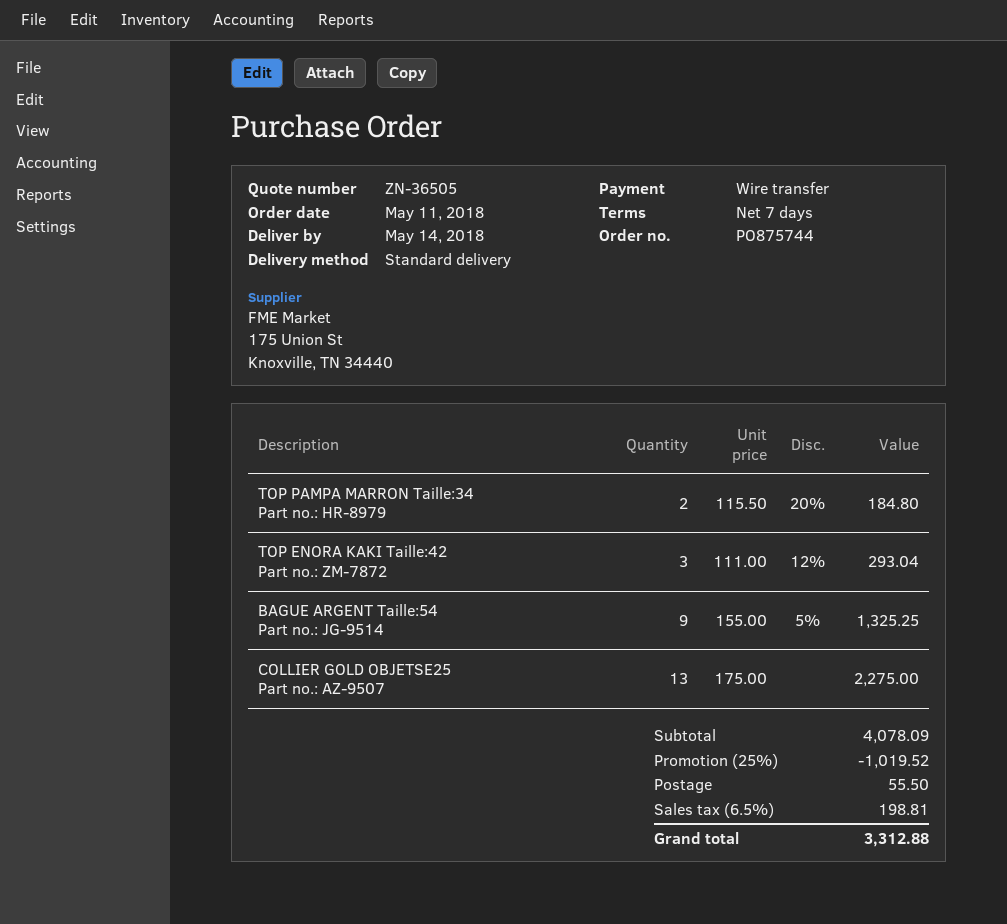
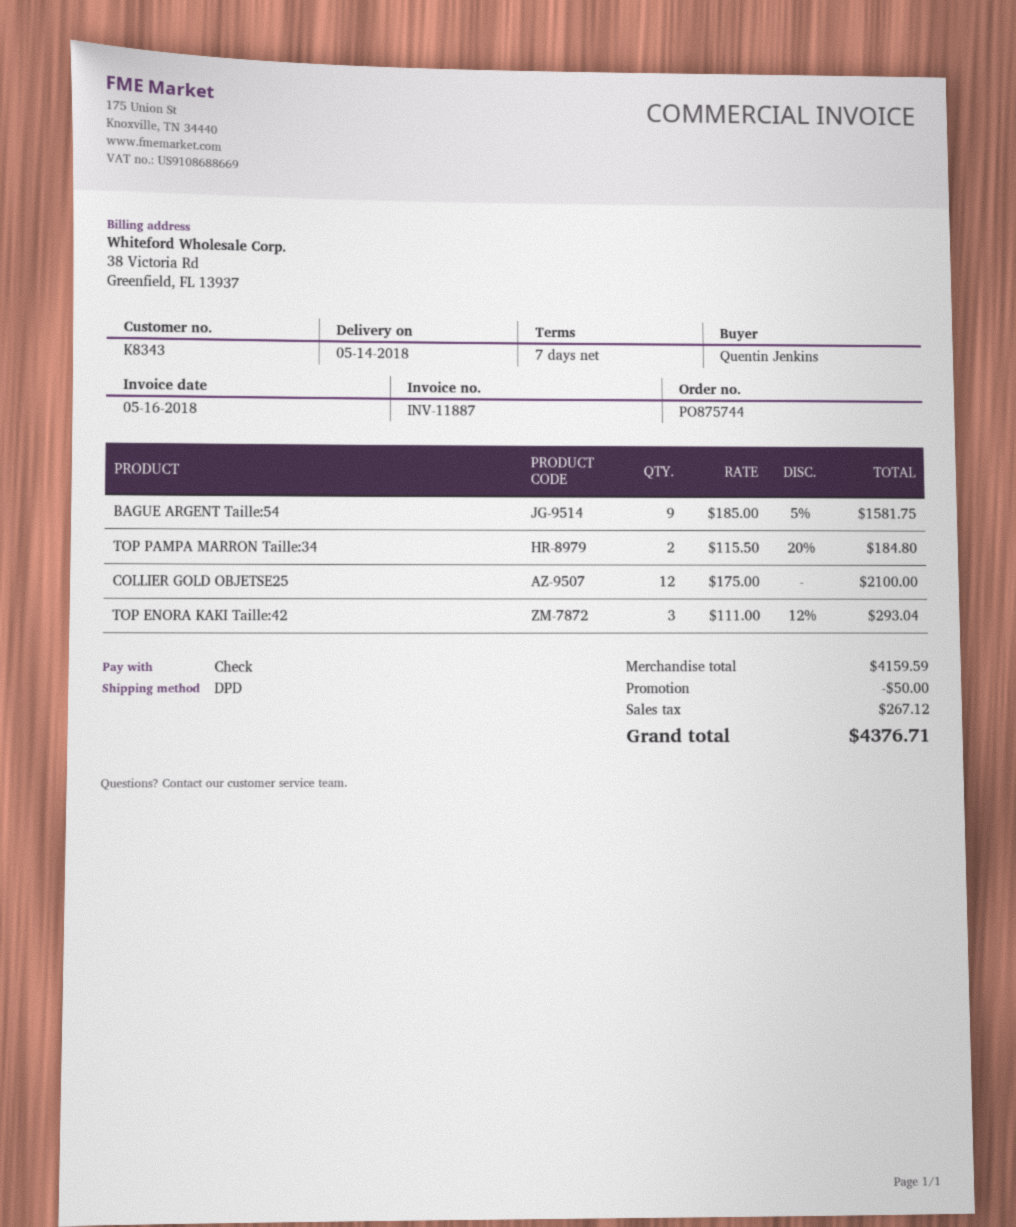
payment method: bank transfer -> cheque
shipping method: standard -> DPD
BAGUE ARGENT Taille:54: 9 x 155.00 - 5% = 1325.25 -> 9 x 185.00 - 5% = 1581.75
COLLIER GOLD OBJETSE25: 13 x 175.00 = 2275.00 -> 12 x 175.00 = 2100.00
subtotal: 4078.09 -> 4159.59
discount: 1019.52 -> 50.00
shipping: 55.50 -> none
tax: 198.81 -> 267.12
total: 3312.88 -> 4376.71

